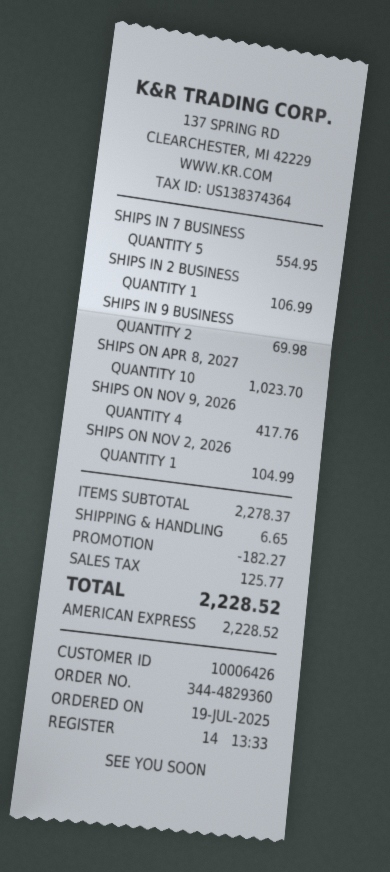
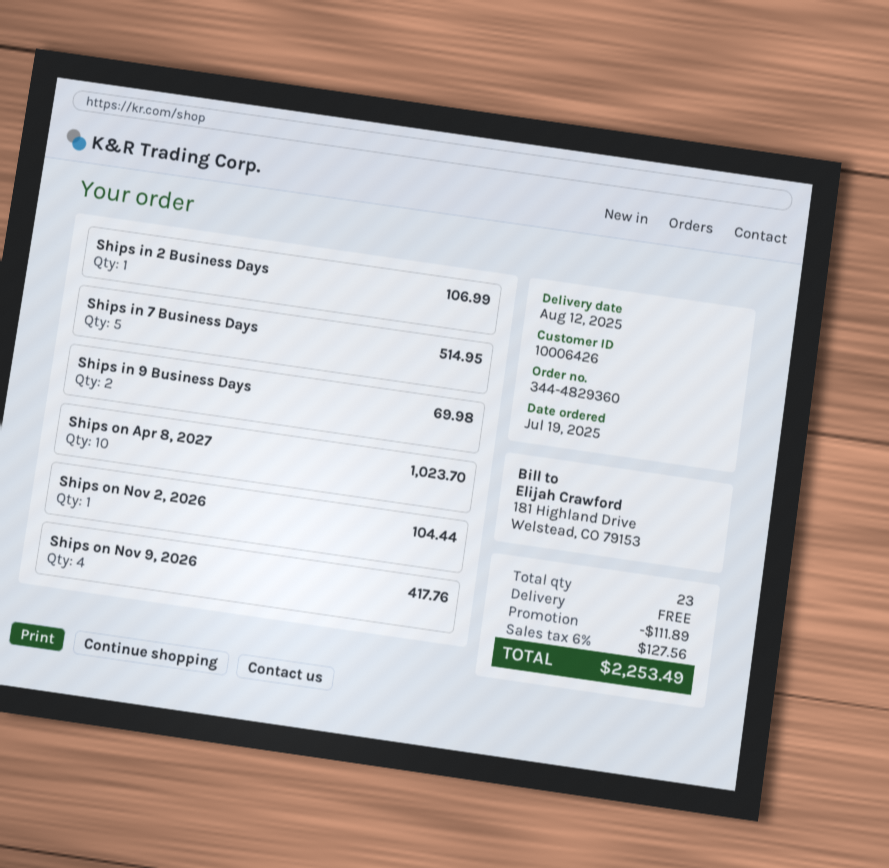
SHIPS IN 7 BUSINESS: 5 for 554.95 -> 5 for 514.95
SHIPS ON NOV 2, 2026: 1 for 104.99 -> 1 for 104.44
discount: 182.27 -> 111.89
shipping: 6.65 -> 0.00
tax: 125.77 -> 127.56
total: 2228.52 -> 2253.49

